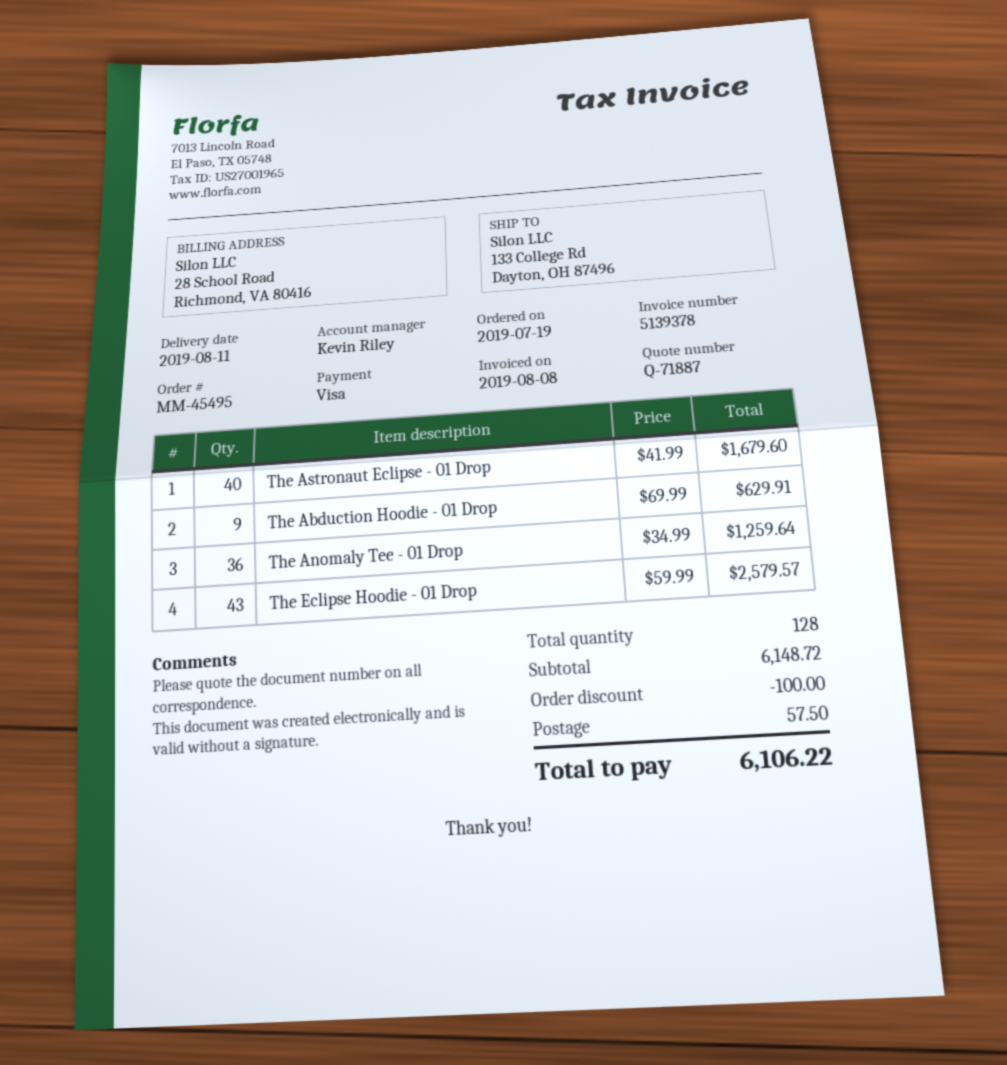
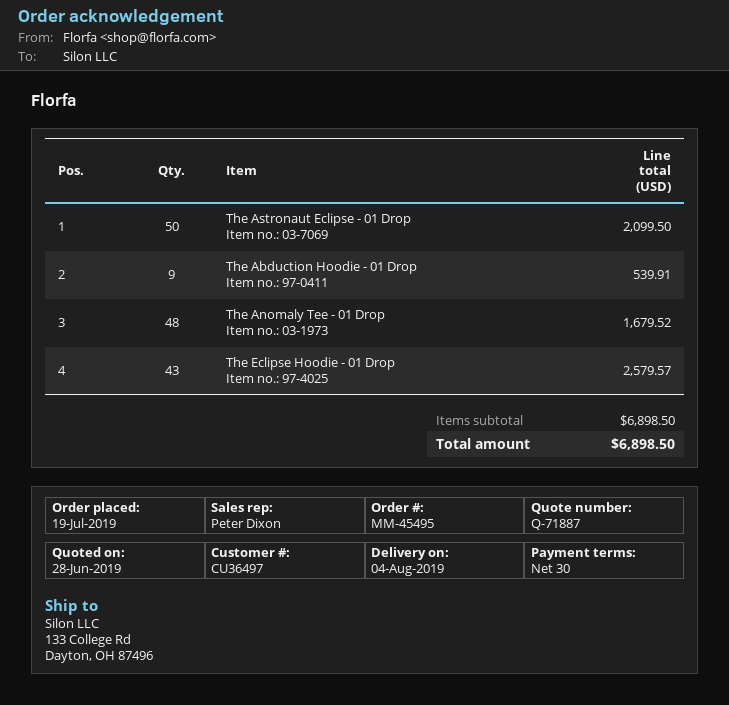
delivery date: 2019-08-11 -> 2019-08-04
sales rep: Kevin Riley -> Peter Dixon
The Astronaut Eclipse - 01 Drop: 40 for 1679.60 -> 50 for 2099.50
The Abduction Hoodie - 01 Drop: 9 for 629.91 -> 9 for 539.91
The Anomaly Tee - 01 Drop: 36 for 1259.64 -> 48 for 1679.52
subtotal: 6148.72 -> 6898.50
discount: 100.00 -> none
shipping: 57.50 -> none
total: 6106.22 -> 6898.50

